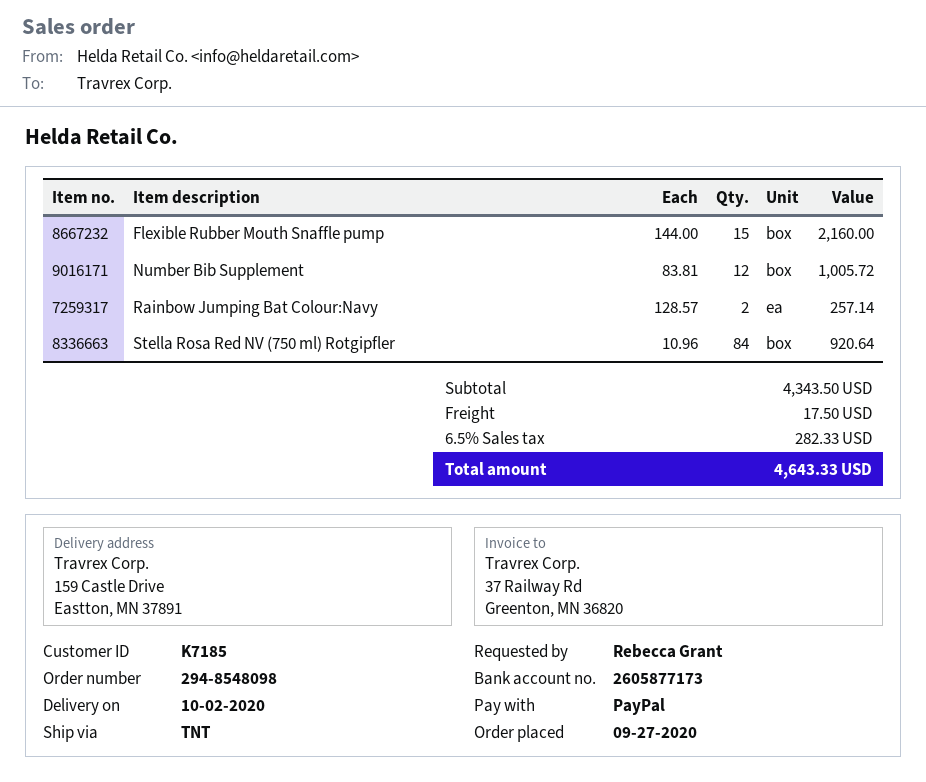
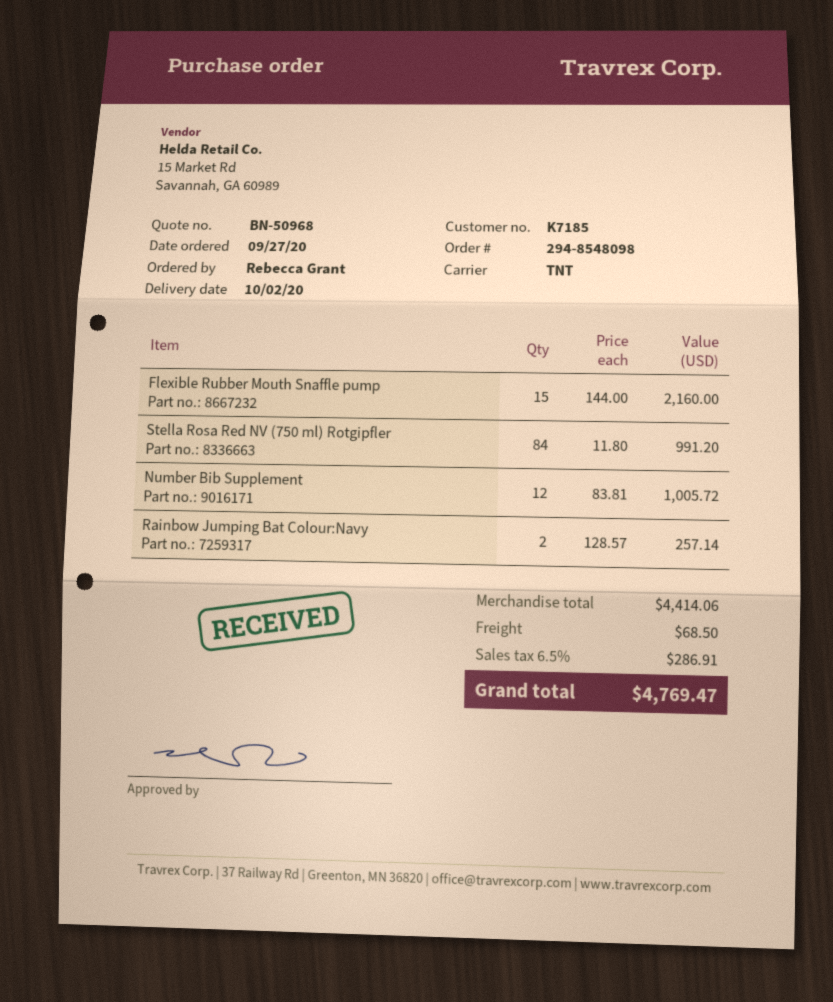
Stella Rosa Red NV (750 ml) Rotgipfler: 84 x 10.96 = 920.64 -> 84 x 11.80 = 991.20
subtotal: 4343.50 -> 4414.06
shipping: 17.50 -> 68.50
tax: 6.5% = 282.33 -> 6.5% = 286.91
total: 4643.33 -> 4769.47

